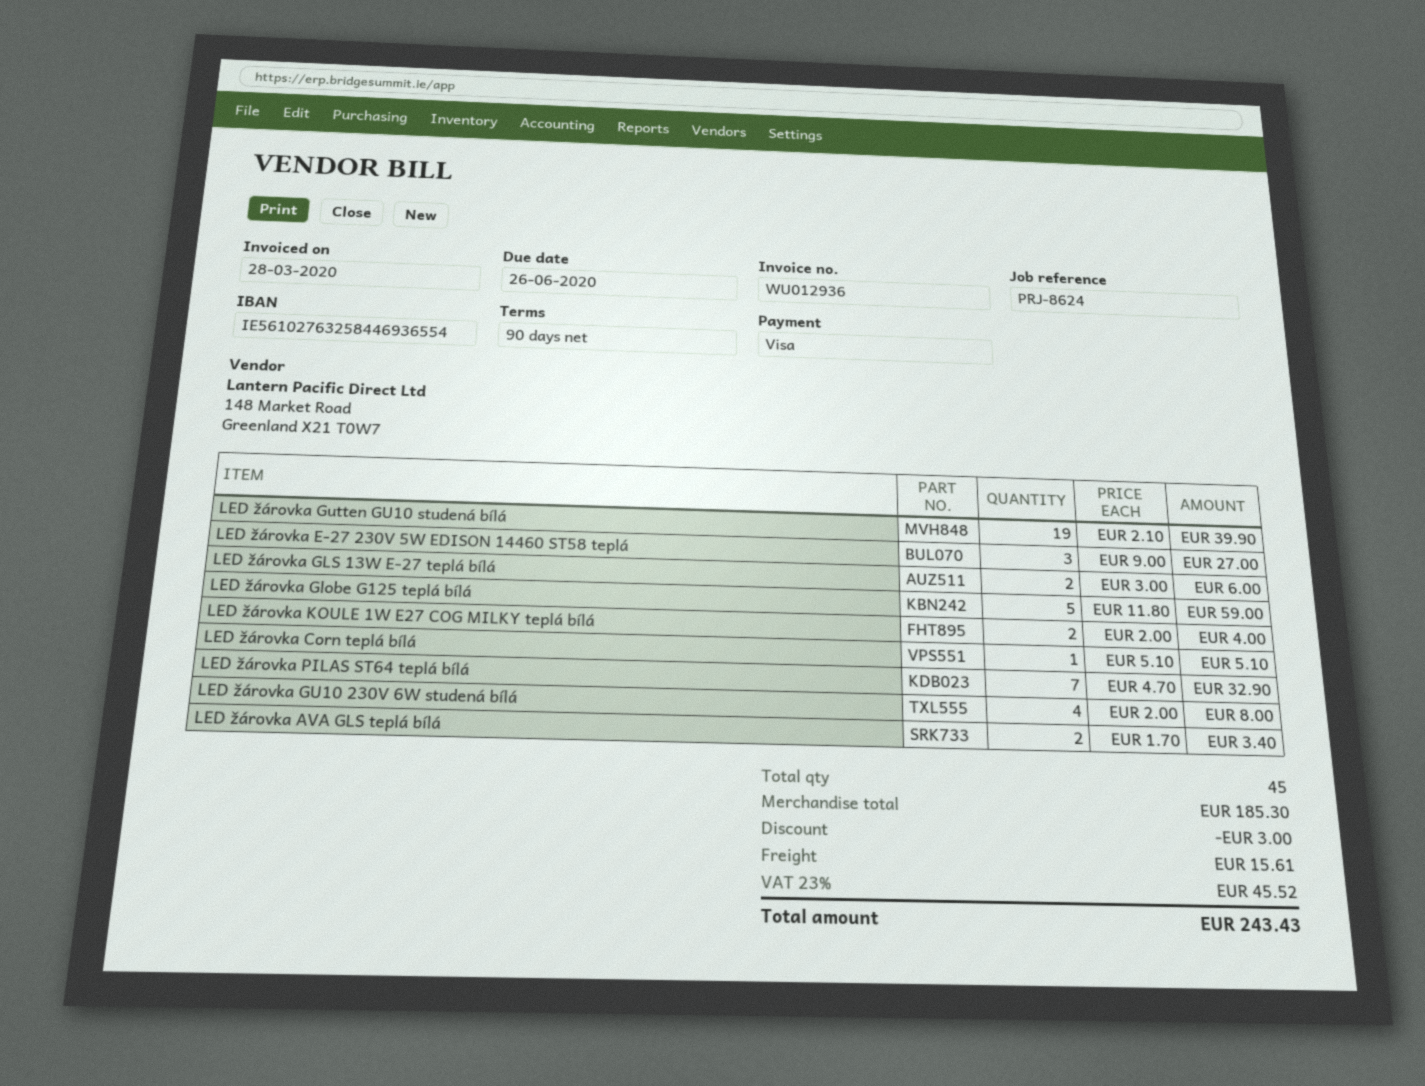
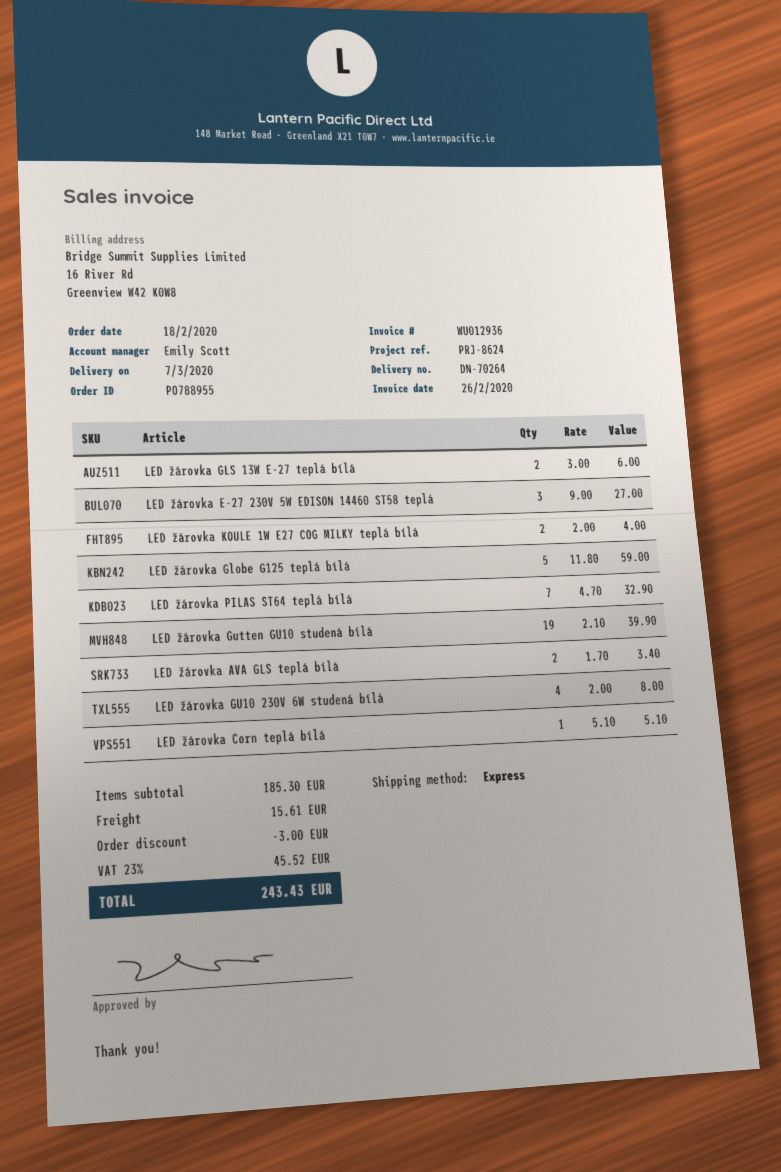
invoice date: 2020-03-28 -> 2020-02-26

